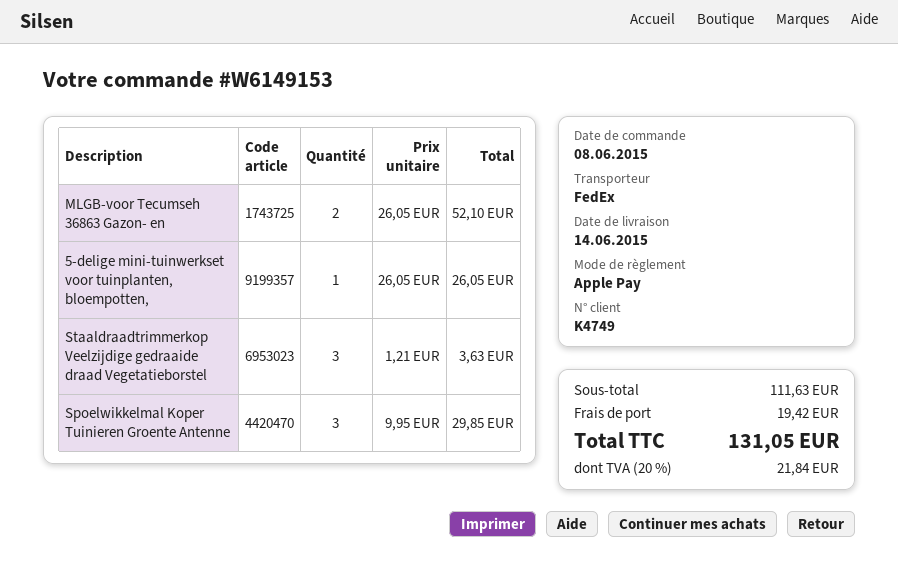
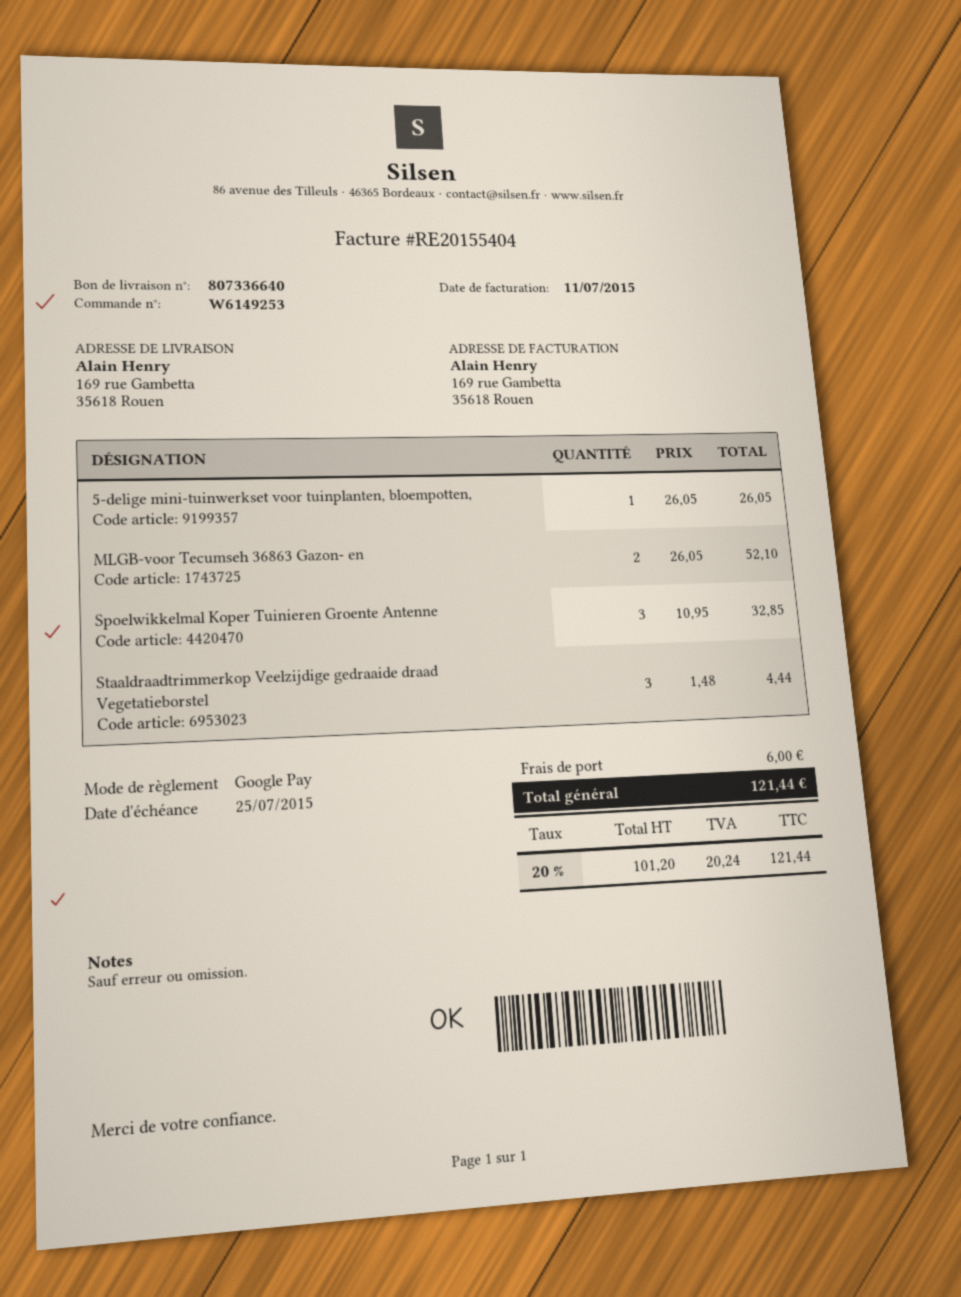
order number: W6149153 -> W6149253
payment method: Apple Pay -> Google Pay
Staaldraadtrimmerkop Veelzijdige gedraaide draad Vegetatieborstel: 3 x 1.21 = 3.63 -> 3 x 1.48 = 4.44
Spoelwikkelmal Koper Tuinieren Groente Antenne: 3 x 9.95 = 29.85 -> 3 x 10.95 = 32.85
shipping: 19.42 -> 6.00
tax: 20% = 21.84 -> 20% = 20.24
total: 131.05 -> 121.44

